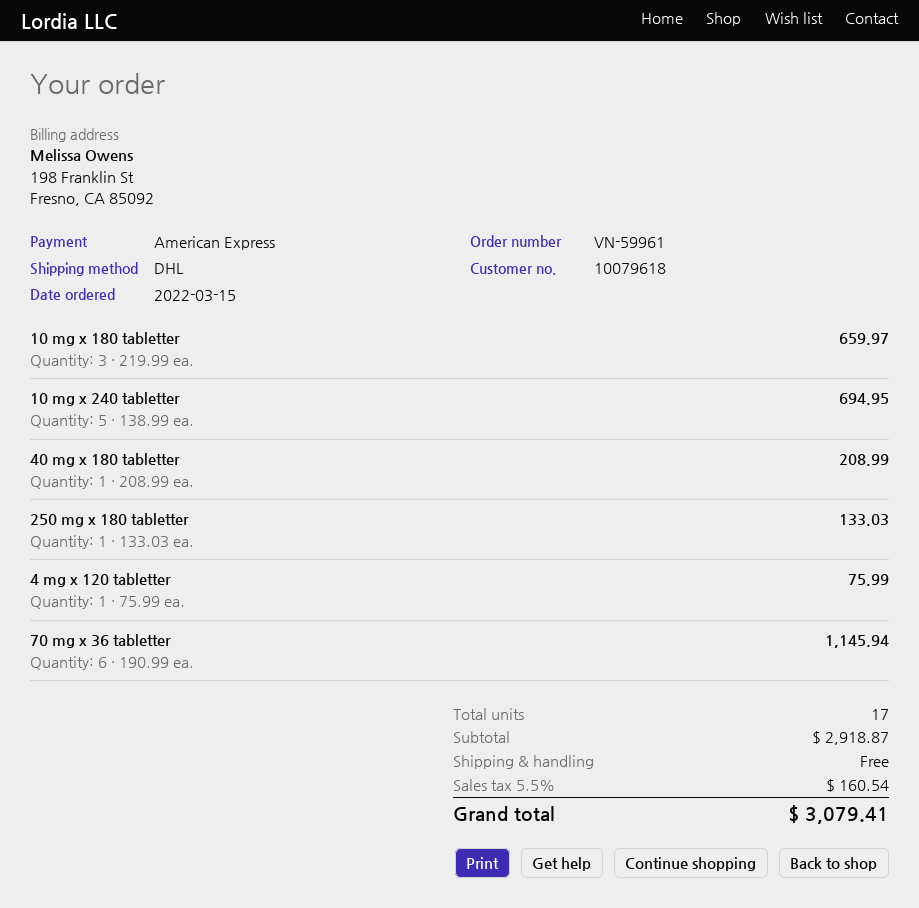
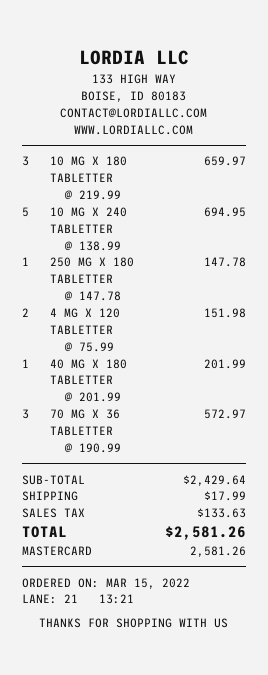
payment method: American Express -> Mastercard
40 mg x 180 tabletter: 1 x 208.99 = 208.99 -> 1 x 201.99 = 201.99
250 mg x 180 tabletter: 1 x 133.03 = 133.03 -> 1 x 147.78 = 147.78
4 mg x 120 tabletter: 1 x 75.99 = 75.99 -> 2 x 75.99 = 151.98
70 mg x 36 tabletter: 6 x 190.99 = 1145.94 -> 3 x 190.99 = 572.97
subtotal: 2918.87 -> 2429.64
shipping: 0.00 -> 17.99
tax: 160.54 -> 133.63
total: 3079.41 -> 2581.26

